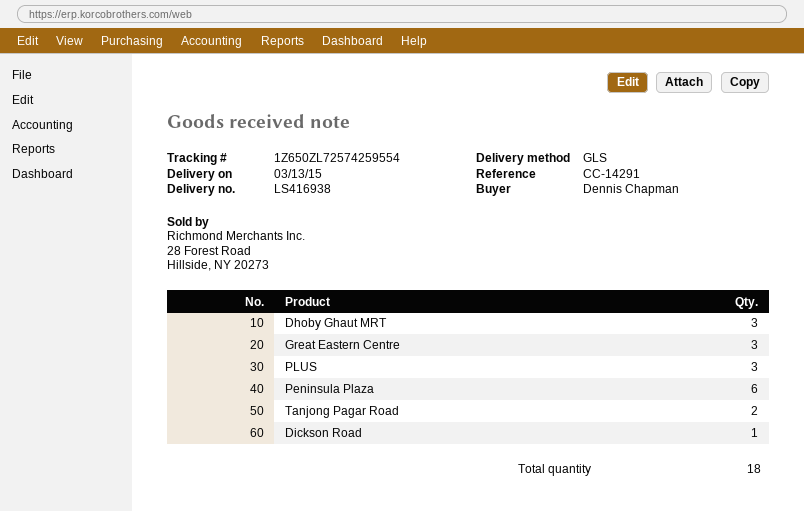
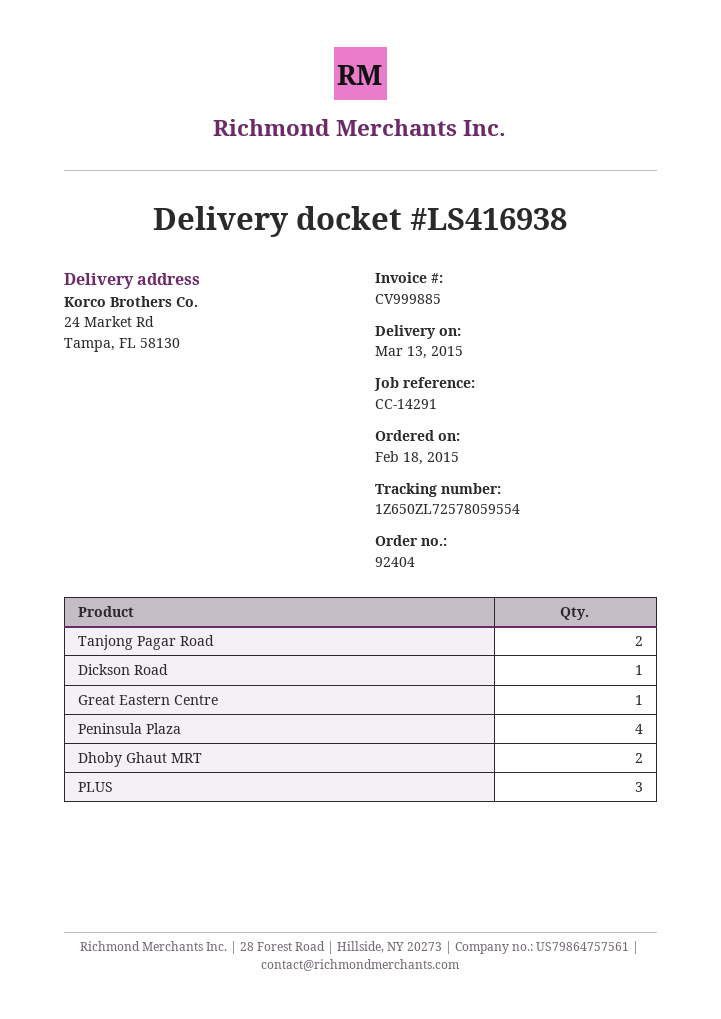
tracking number: 1Z650ZL72574259554 -> 1Z650ZL72578059554
Dhoby Ghaut MRT: 3 -> 2
Great Eastern Centre: 3 -> 1
Peninsula Plaza: 6 -> 4

